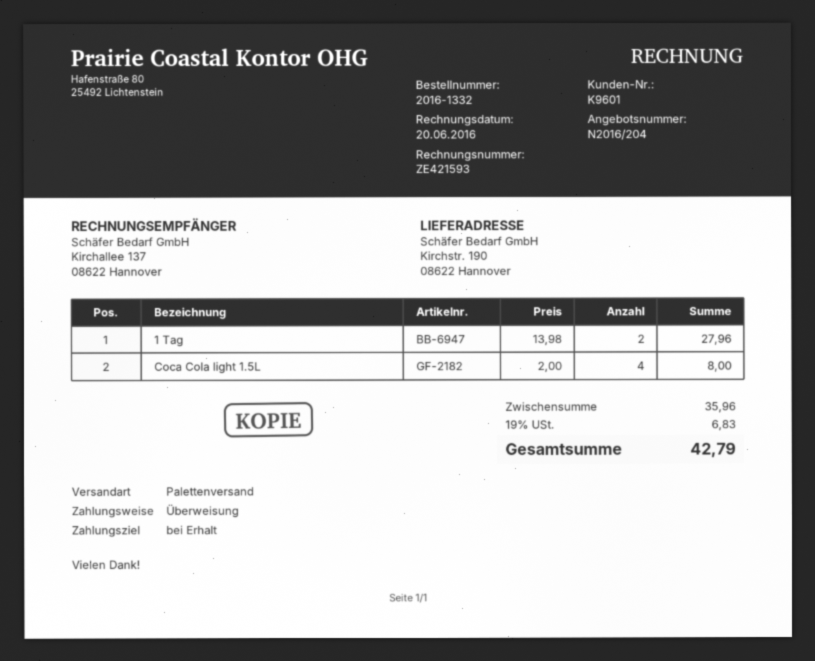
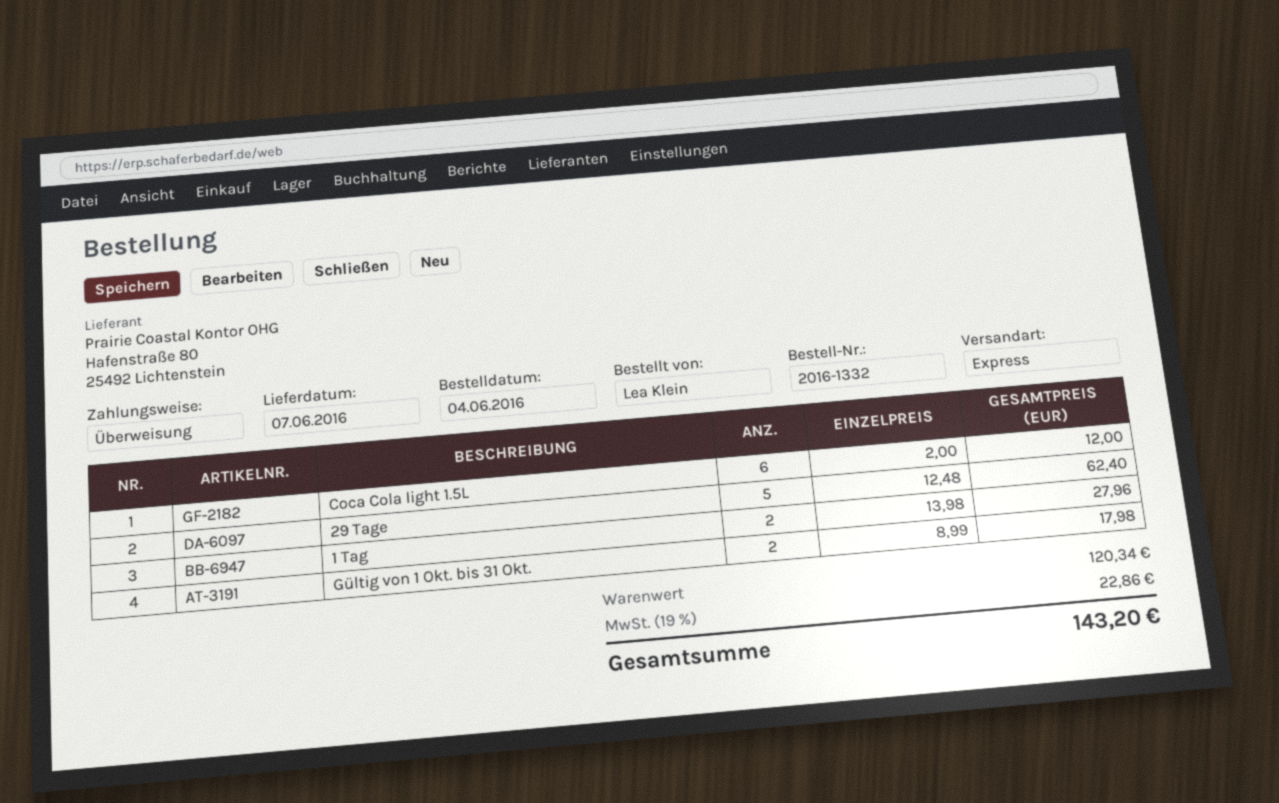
shipping method: pallet freight -> express
Coca Cola light 1.5L: 4 x 2.00 = 8.00 -> 6 x 2.00 = 12.00
29 Tage: none -> 5 x 12.48 = 62.40
Gültig von 1 Okt. bis 31 Okt.: none -> 2 x 8.99 = 17.98
subtotal: 35.96 -> 120.34
tax: 19% = 6.83 -> 19% = 22.86
total: 42.79 -> 143.20

